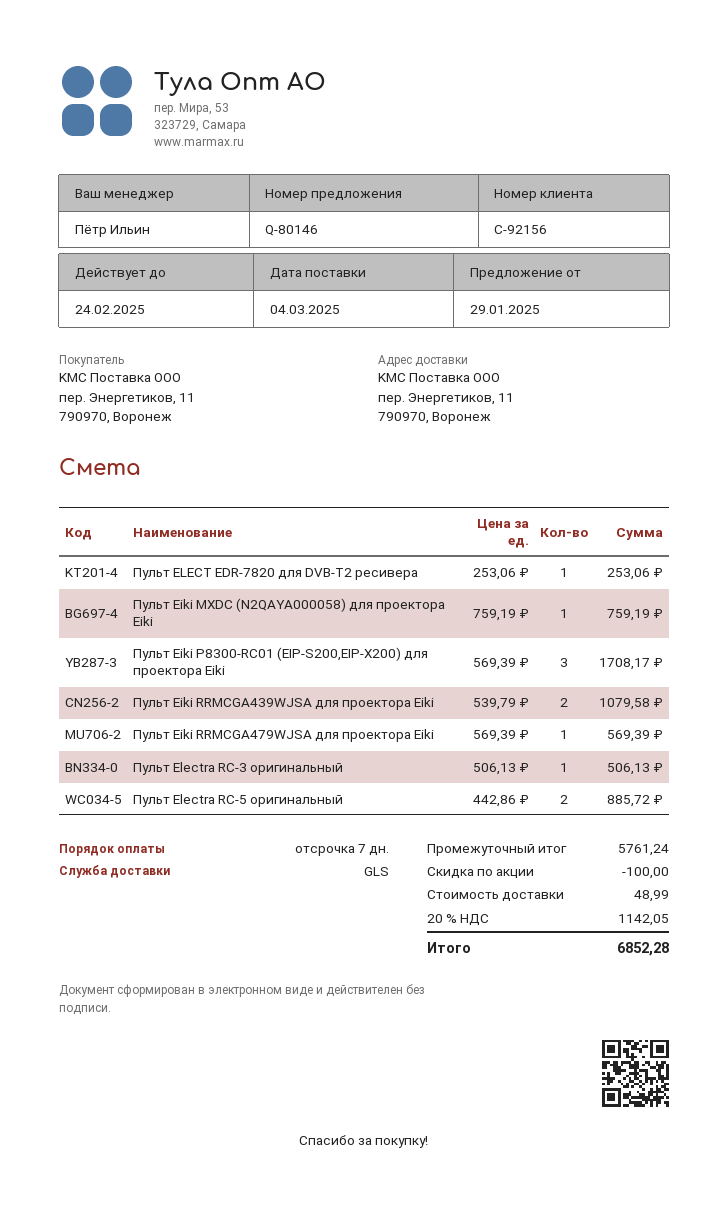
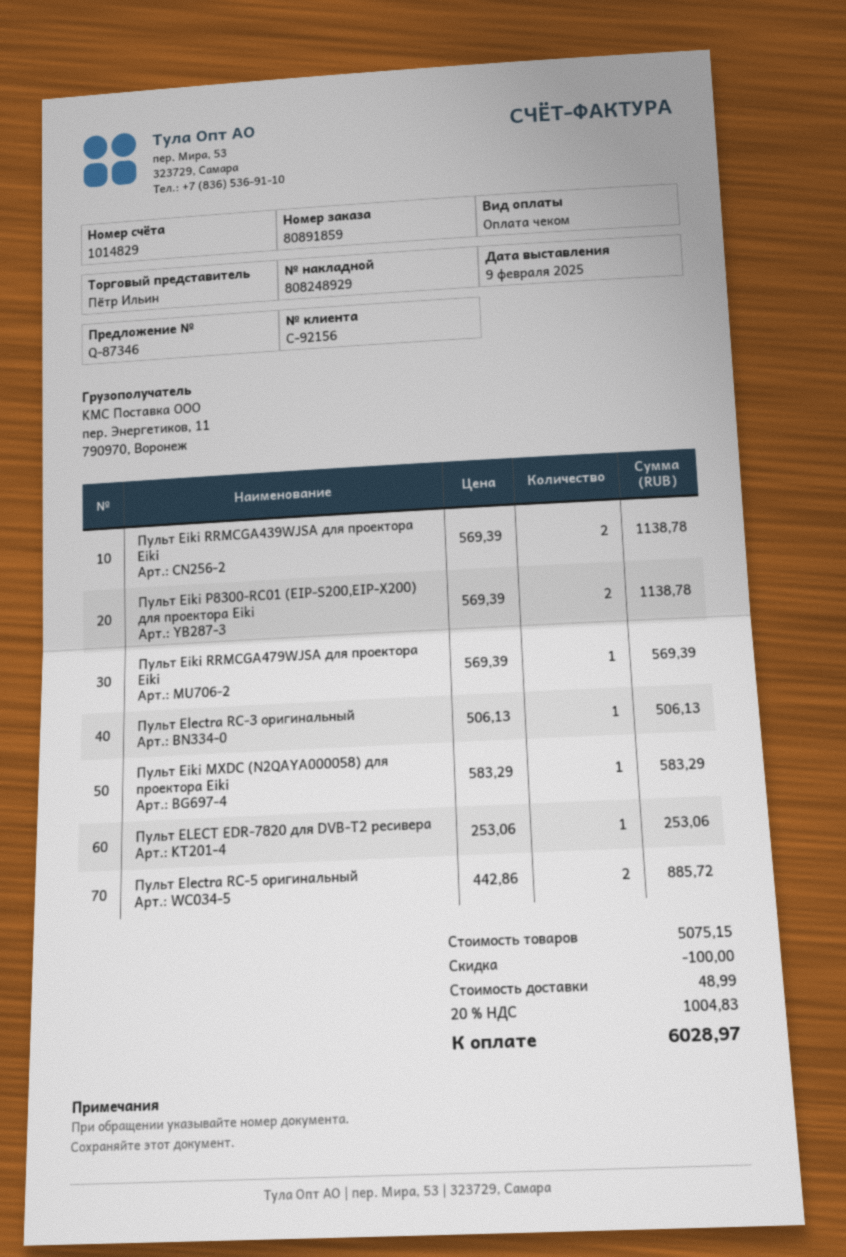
quote number: Q-80146 -> Q-87346
Пульт Eiki MXDC (N2QAYA000058) для проектора Eiki: 1 x 759.19 = 759.19 -> 1 x 583.29 = 583.29
Пульт Eiki P8300-RC01 (EIP-S200,EIP-X200) для проектора Eiki: 3 x 569.39 = 1708.17 -> 2 x 569.39 = 1138.78
Пульт Eiki RRMCGA439WJSA для проектора Eiki: 2 x 539.79 = 1079.58 -> 2 x 569.39 = 1138.78
subtotal: 5761.24 -> 5075.15
tax: 20% = 1142.05 -> 20% = 1004.83
total: 6852.28 -> 6028.97

